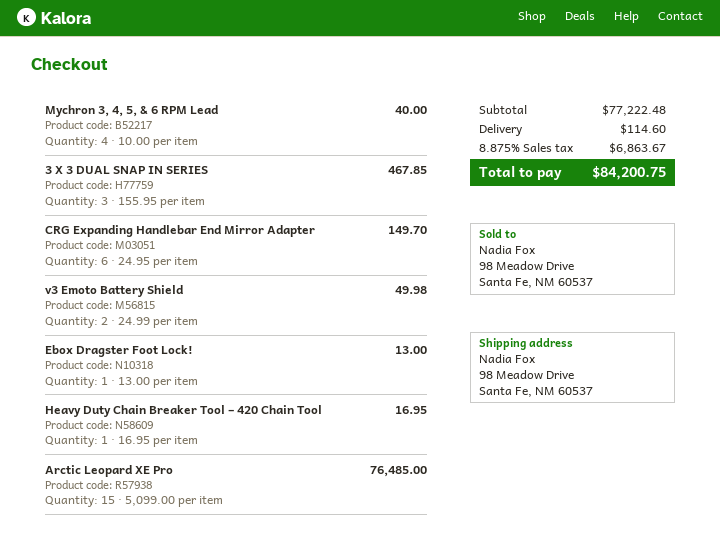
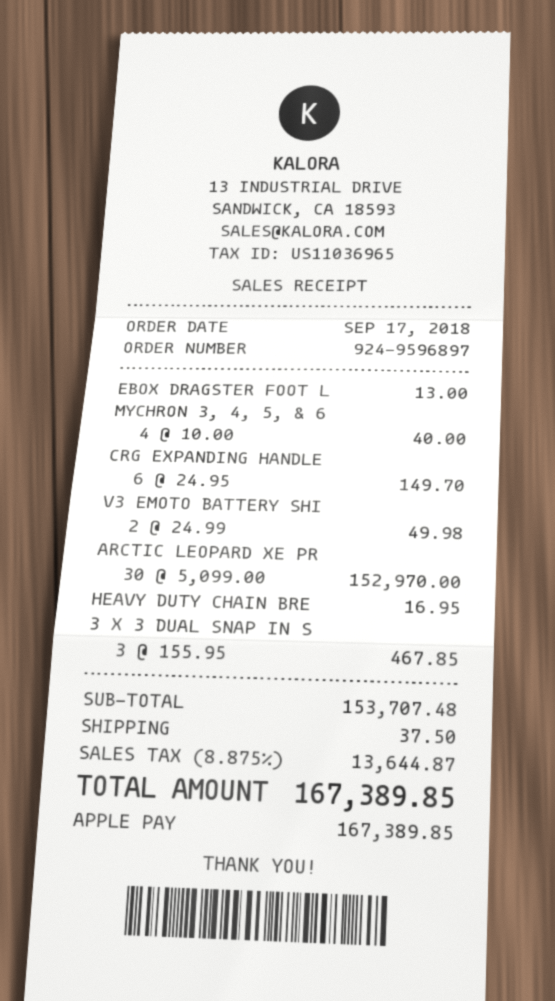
Arctic Leopard XE Pro: 15 x 5099.00 = 76485.00 -> 30 x 5099.00 = 152970.00
subtotal: 77222.48 -> 153707.48
shipping: 114.60 -> 37.50
tax: 8.875% = 6863.67 -> 8.875% = 13644.87
total: 84200.75 -> 167389.85

